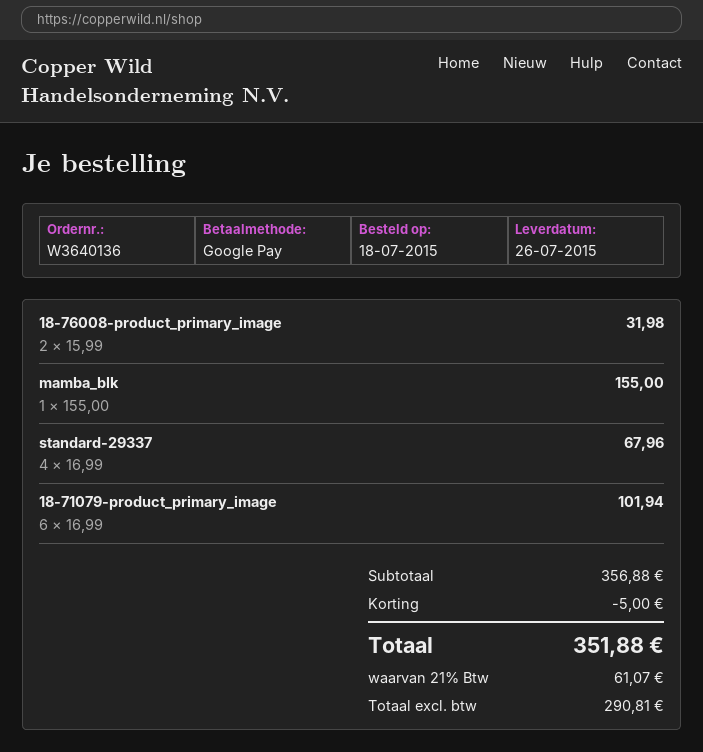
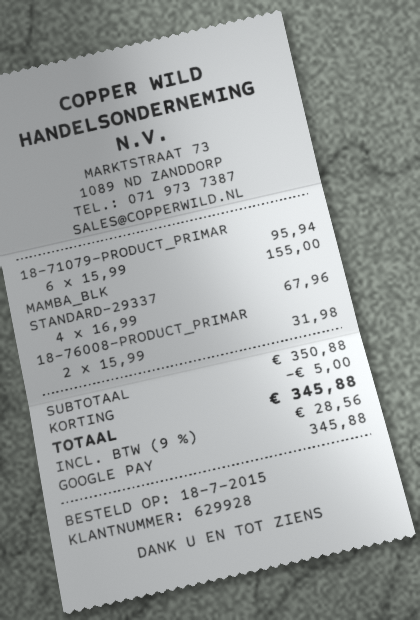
18-71079-product_primary_image: 6 x 16.99 = 101.94 -> 6 x 15.99 = 95.94
subtotal: 356.88 -> 350.88
tax: 21% = 61.07 -> 9% = 28.56
total: 351.88 -> 345.88

